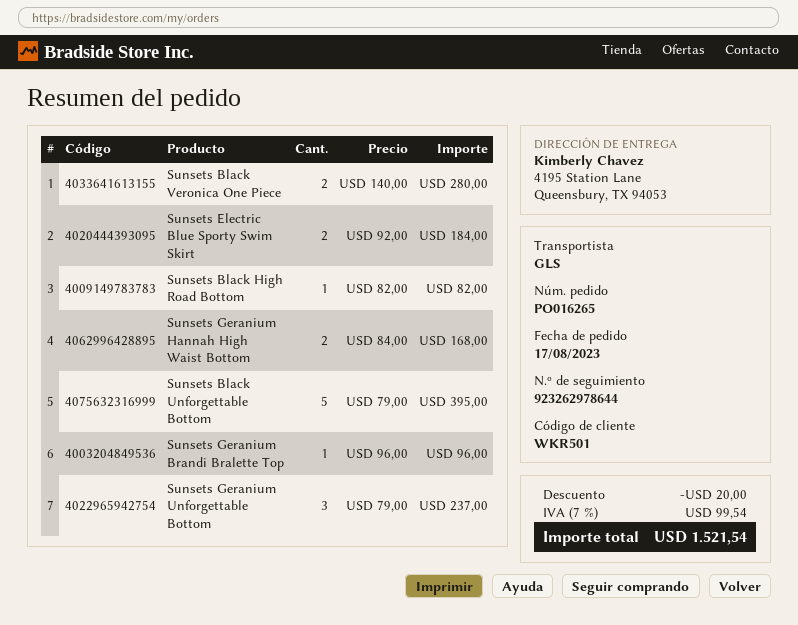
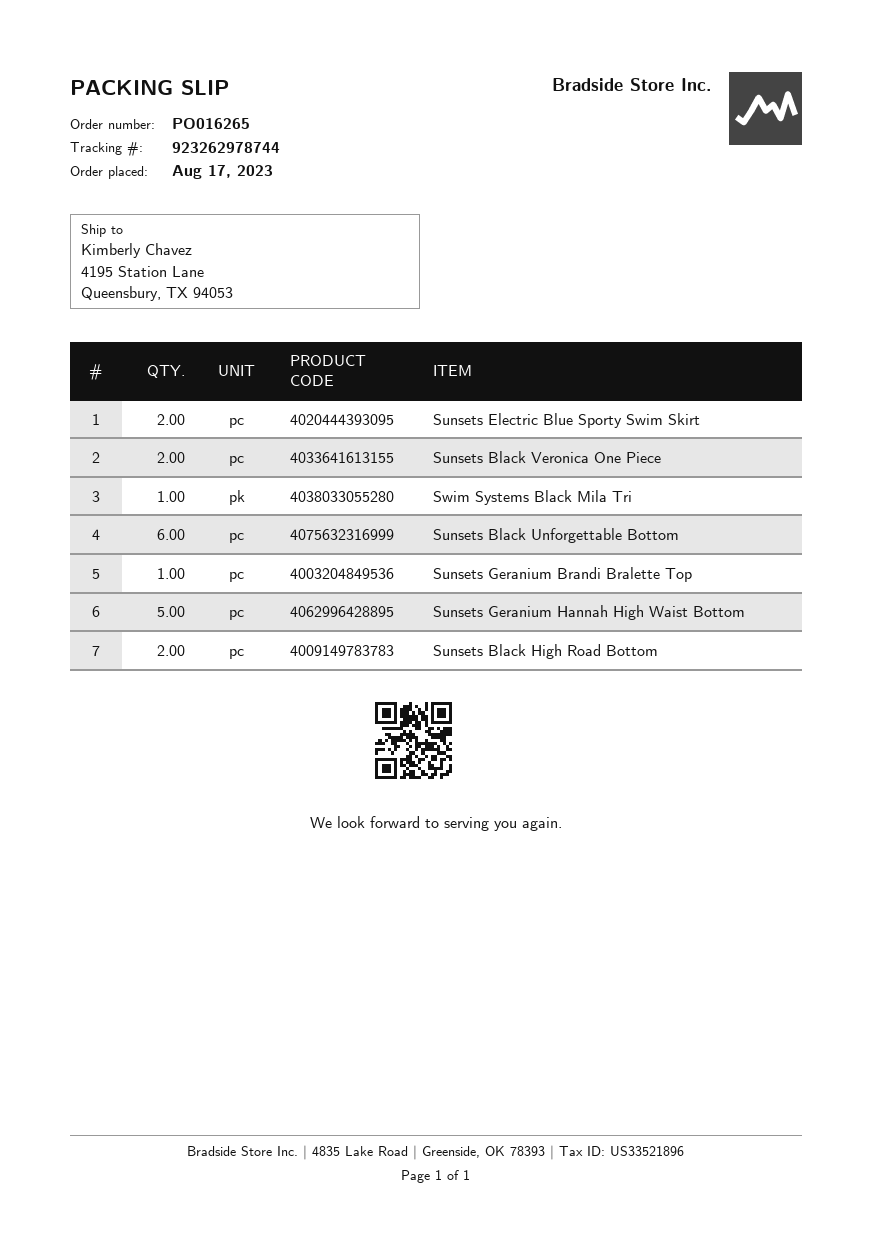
tracking number: 923262978644 -> 923262978744
Sunsets Black High Road Bottom: 1 -> 2
Sunsets Geranium Hannah High Waist Bottom: 2 -> 5
Sunsets Black Unforgettable Bottom: 5 -> 6
Sunsets Geranium Unforgettable Bottom: 3 -> none
Swim Systems Black Mila Tri: none -> 1

